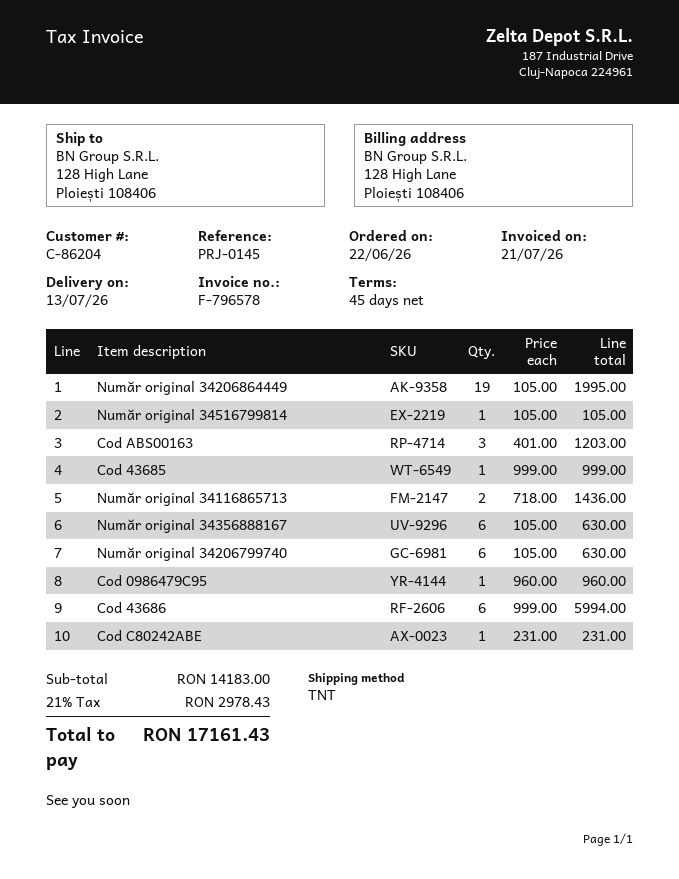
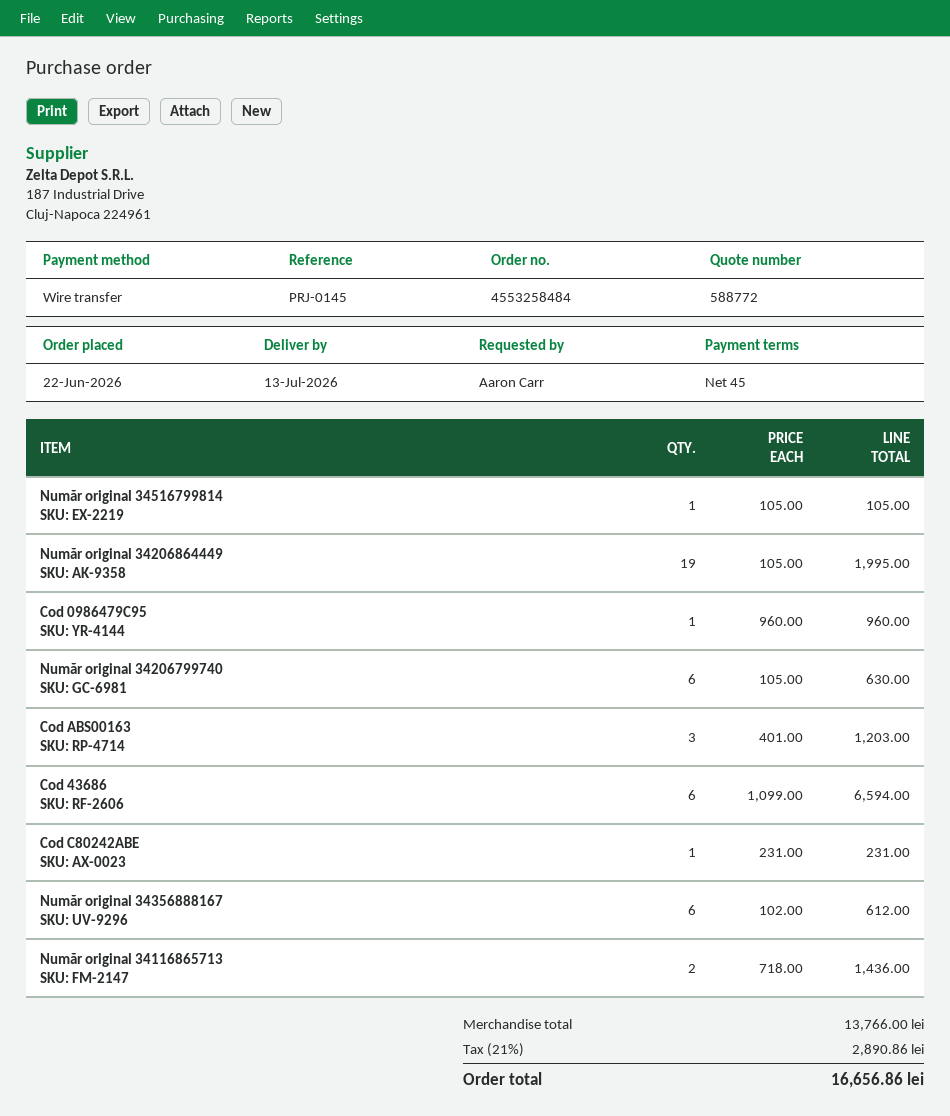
Cod 43685: 1 x 999.00 = 999.00 -> none
Număr original 34356888167: 6 x 105.00 = 630.00 -> 6 x 102.00 = 612.00
Cod 43686: 6 x 999.00 = 5994.00 -> 6 x 1099.00 = 6594.00
subtotal: 14183.00 -> 13766.00
tax: 21% = 2978.43 -> 21% = 2890.86
total: 17161.43 -> 16656.86

